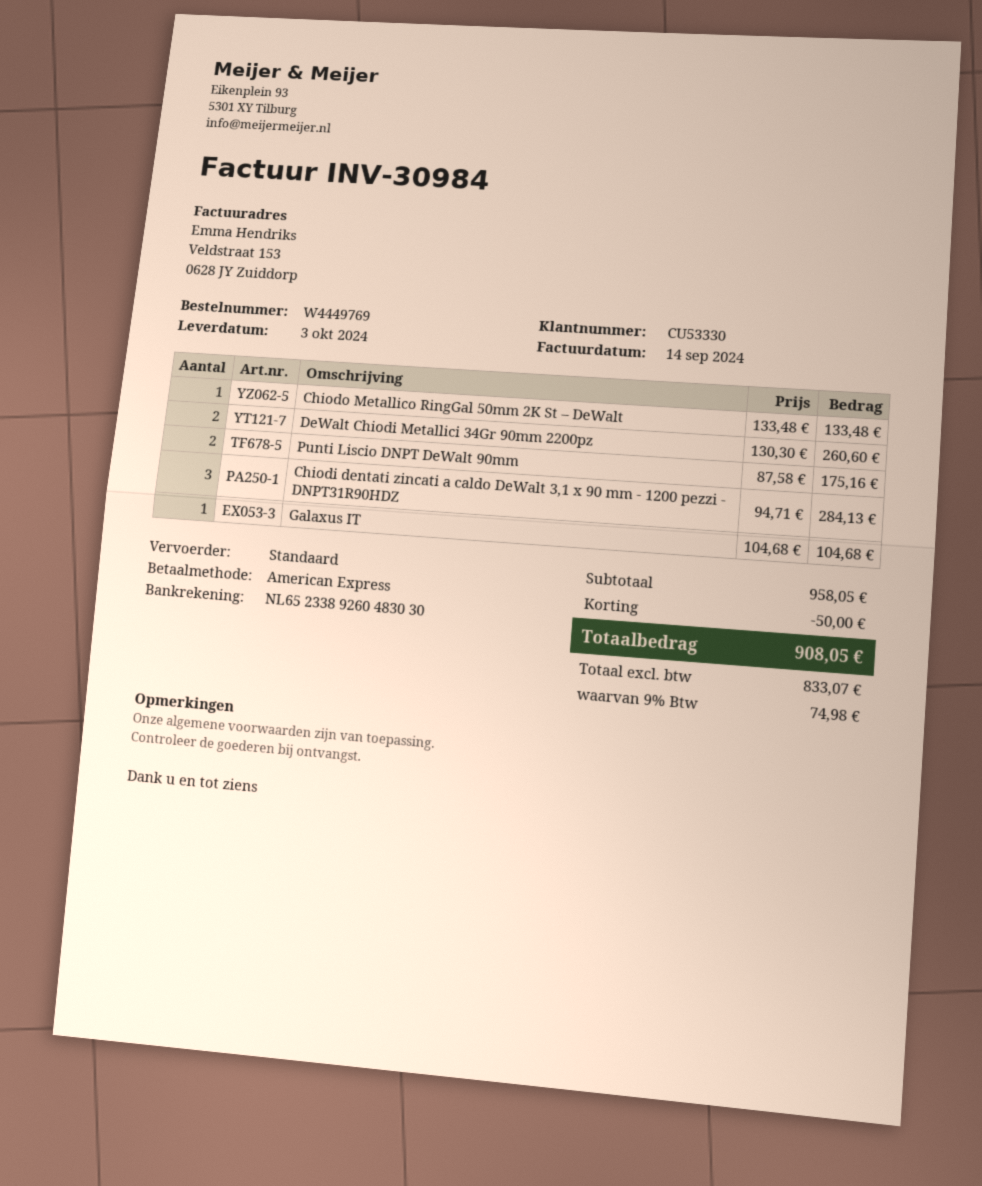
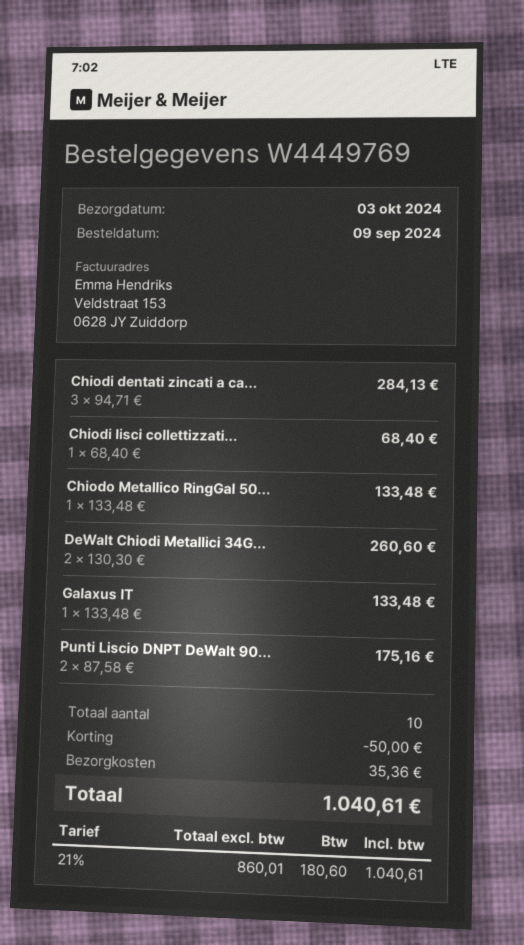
Galaxus IT: 1 x 104.68 = 104.68 -> 1 x 133.48 = 133.48
Chiodi lisci collettizzati...: none -> 1 x 68.40 = 68.40
shipping: none -> 35.36
net: 833.07 -> 860.01
tax: 9% = 74.98 -> 21% = 180.60
total: 908.05 -> 1040.61

